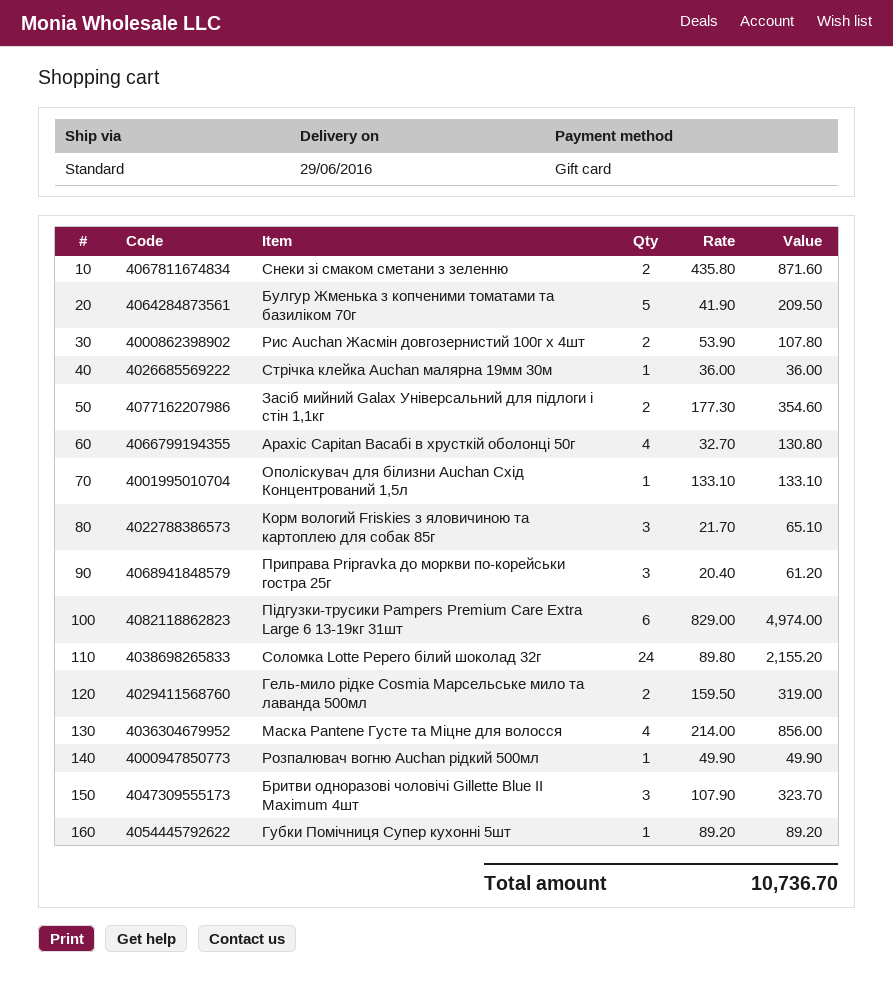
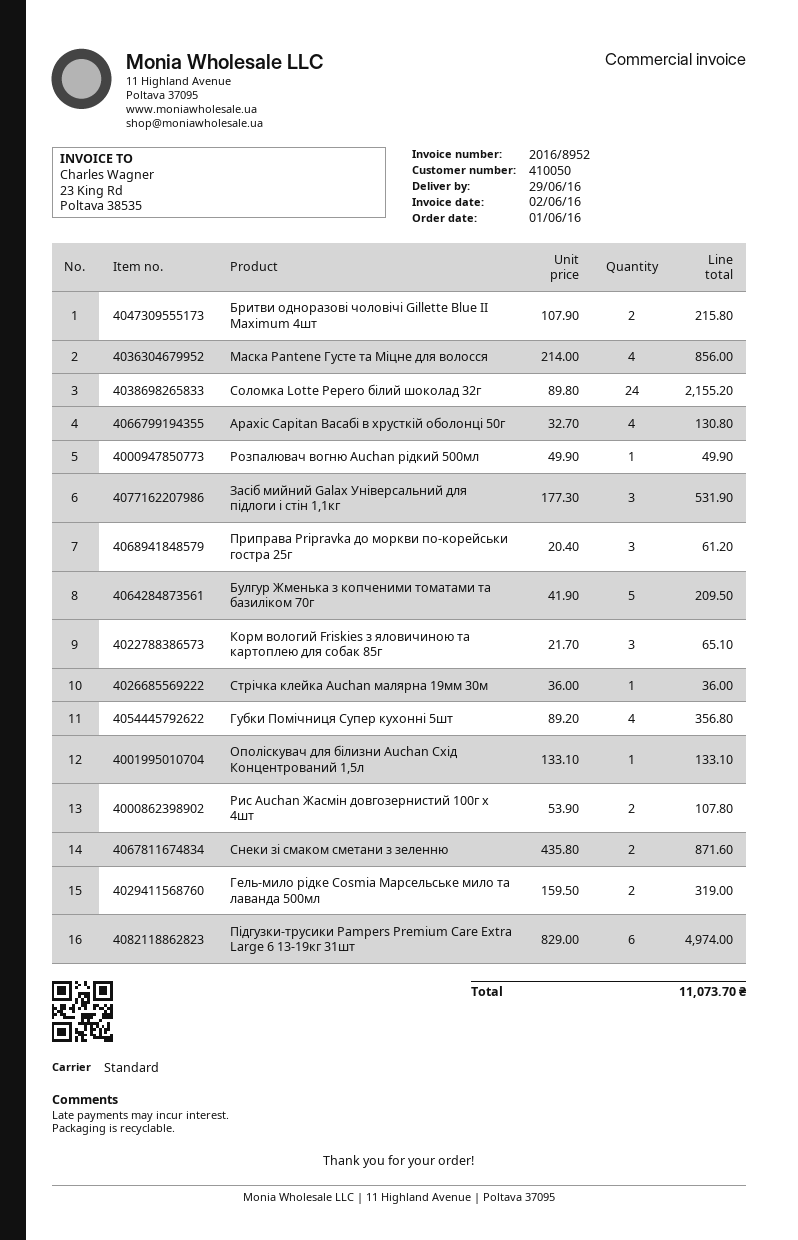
Засіб мийний Galax Універсальний для підлоги і стін 1,1кг: 2 x 177.30 = 354.60 -> 3 x 177.30 = 531.90
Бритви одноразові чоловічі Gillette Blue II Maximum 4шт: 3 x 107.90 = 323.70 -> 2 x 107.90 = 215.80
Губки Помічниця Супер кухонні 5шт: 1 x 89.20 = 89.20 -> 4 x 89.20 = 356.80
total: 10736.70 -> 11073.70

